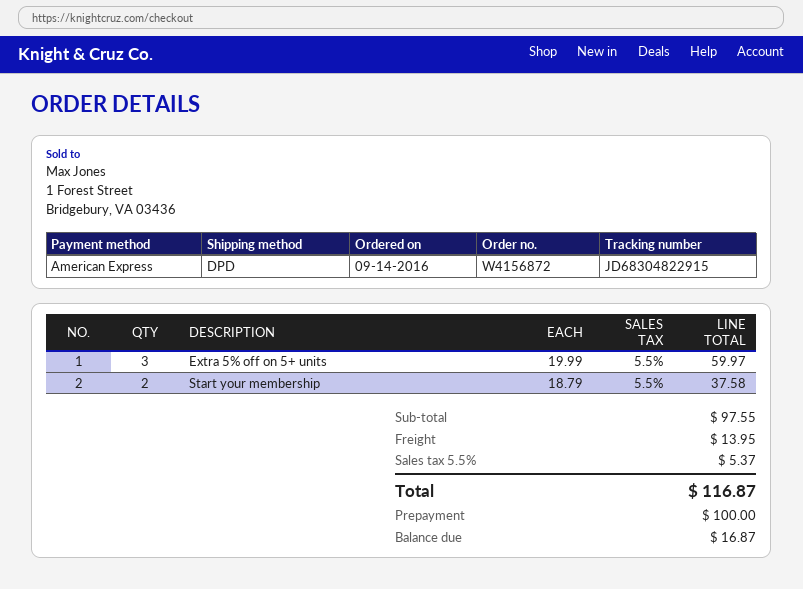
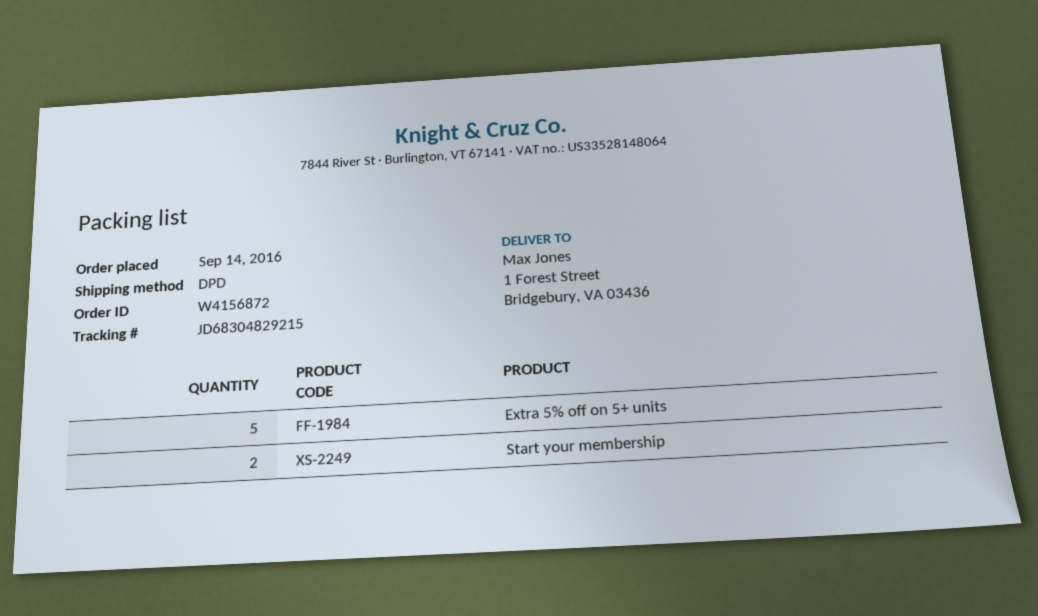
tracking number: JD68304822915 -> JD68304829215
Extra 5% off on 5+ units: 3 -> 5

